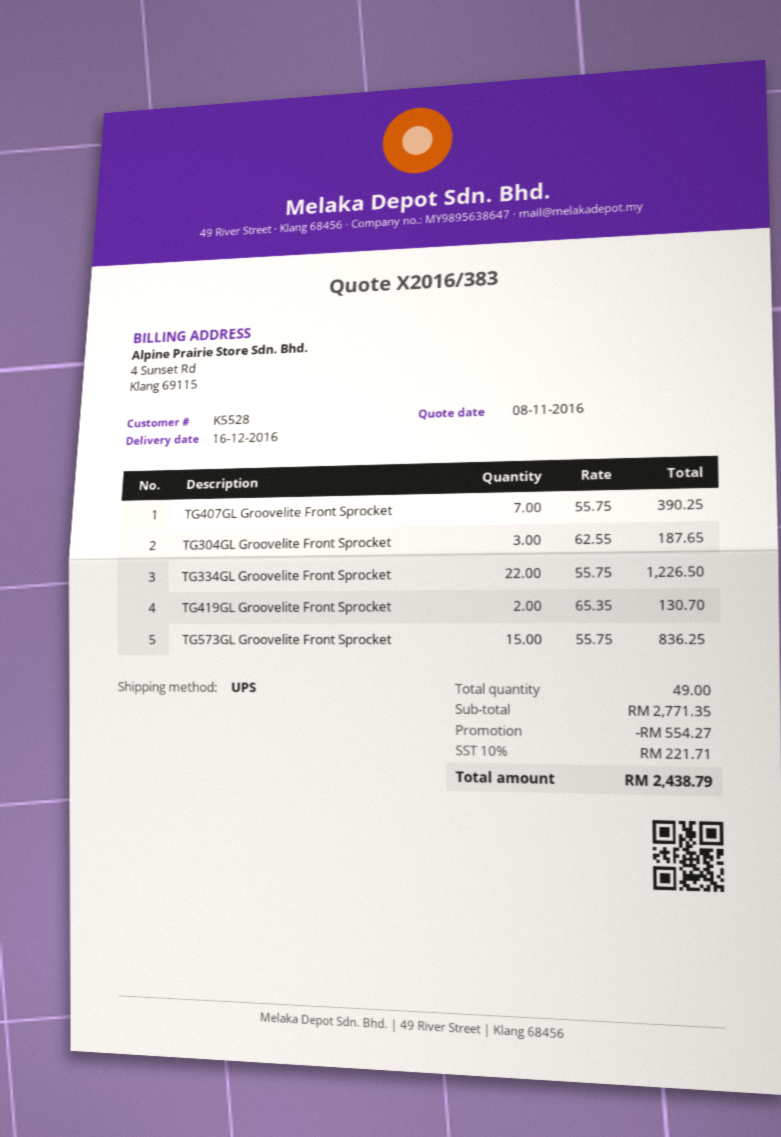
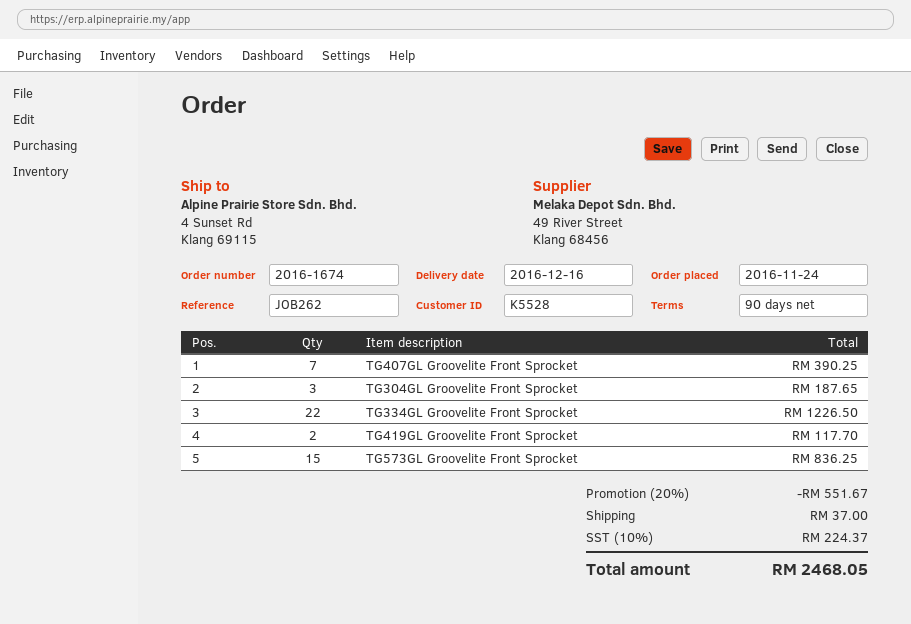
TG419GL Groovelite Front Sprocket: 2 for 130.70 -> 2 for 117.70
discount: 554.27 -> 551.67
shipping: none -> 37.00
tax: 10% = 221.71 -> 10% = 224.37
total: 2438.79 -> 2468.05

